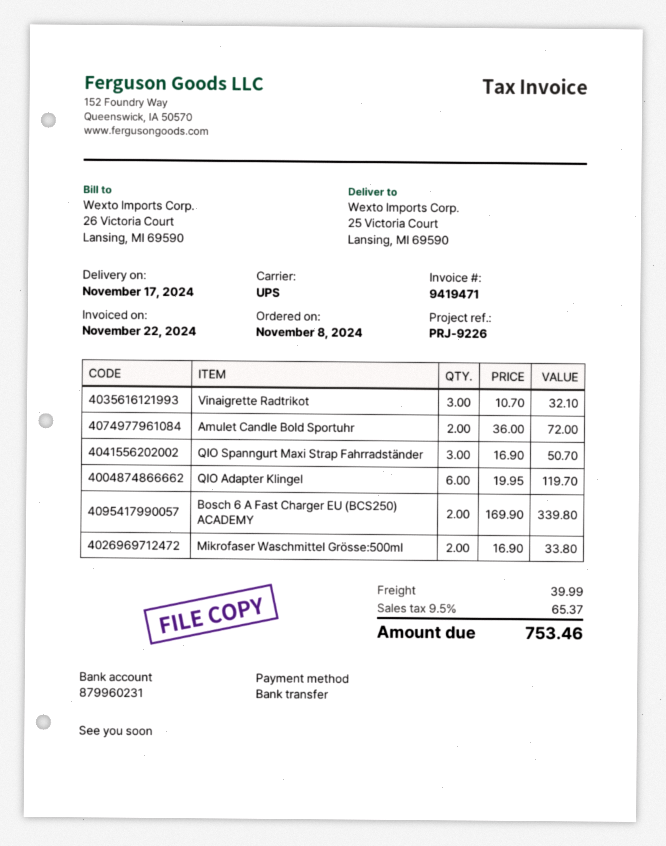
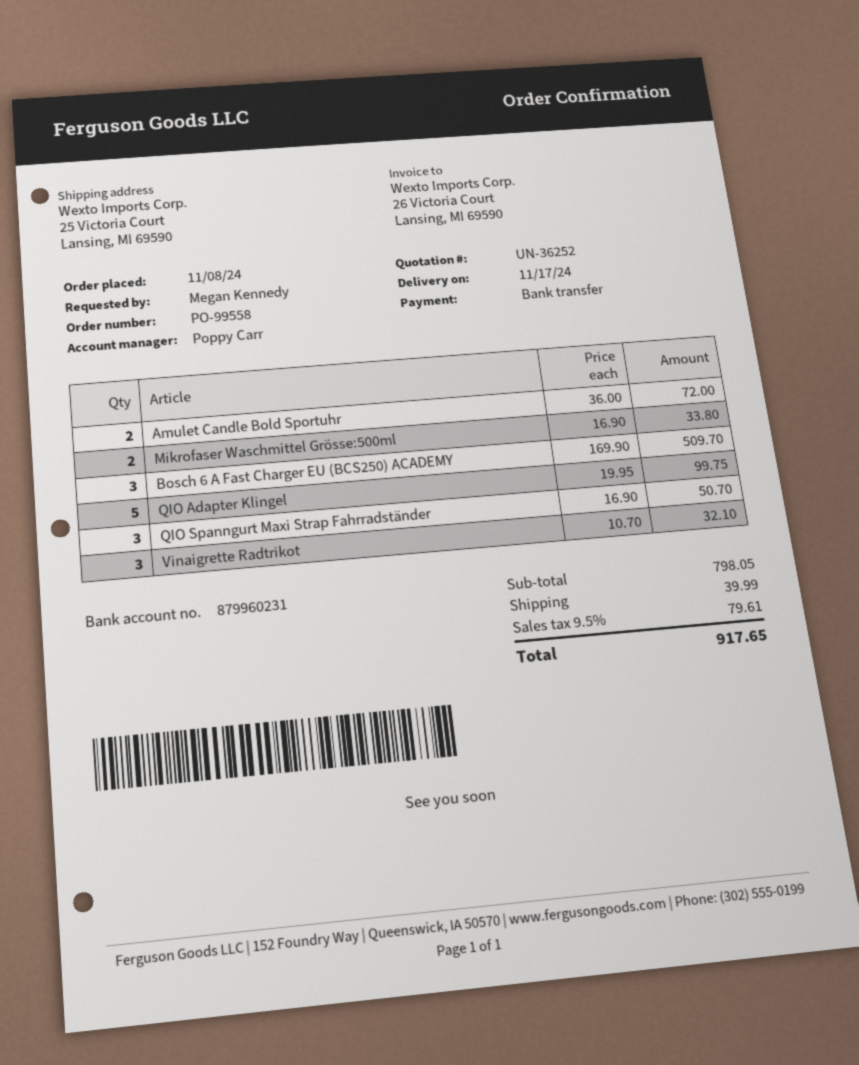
QIO Adapter Klingel: 6 x 19.95 = 119.70 -> 5 x 19.95 = 99.75
Bosch 6 A Fast Charger EU (BCS250) ACADEMY: 2 x 169.90 = 339.80 -> 3 x 169.90 = 509.70
tax: 9.5% = 65.37 -> 9.5% = 79.61
total: 753.46 -> 917.65

